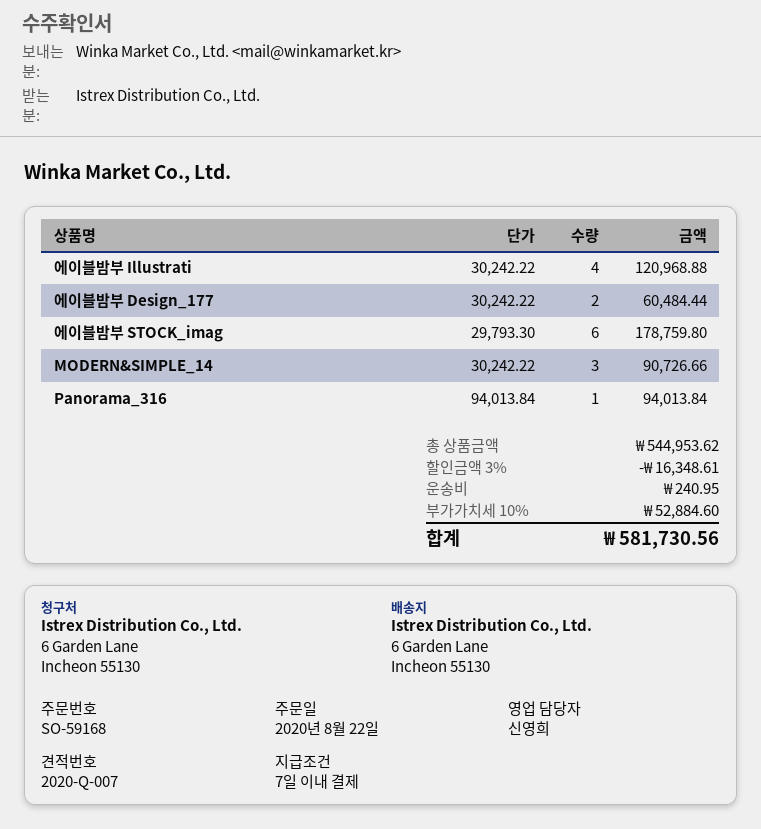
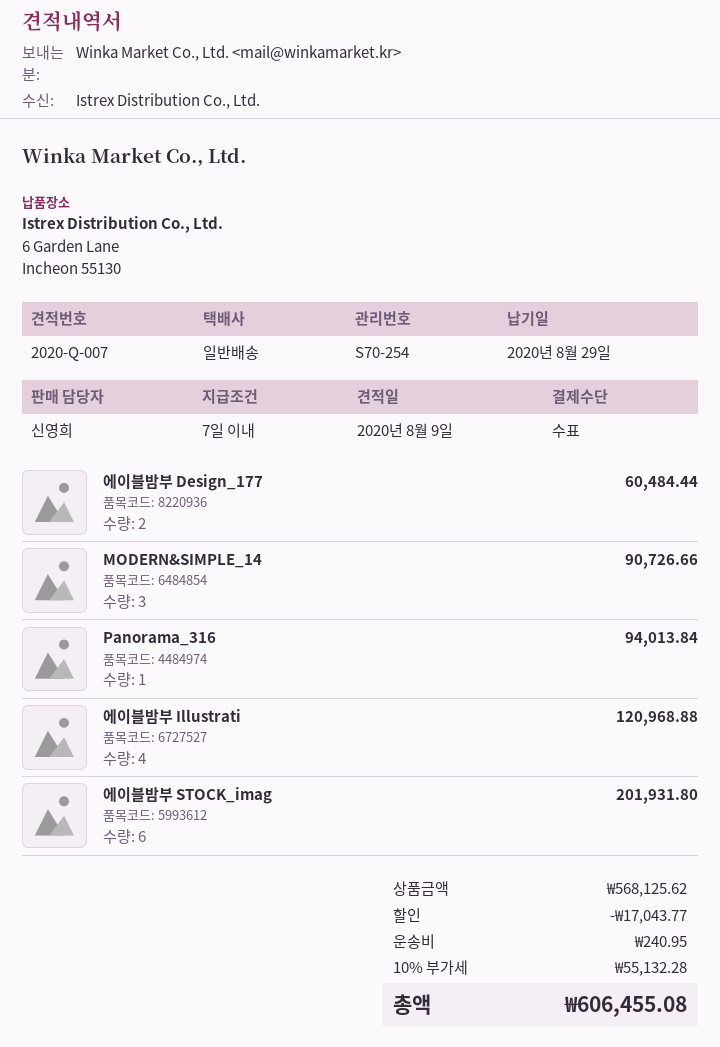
에이블밤부 STOCK_imag: 6 for 178759.80 -> 6 for 201931.80
subtotal: 544953.62 -> 568125.62
discount: 16348.61 -> 17043.77
tax: 10% = 52884.60 -> 10% = 55132.28
total: 581730.56 -> 606455.08

